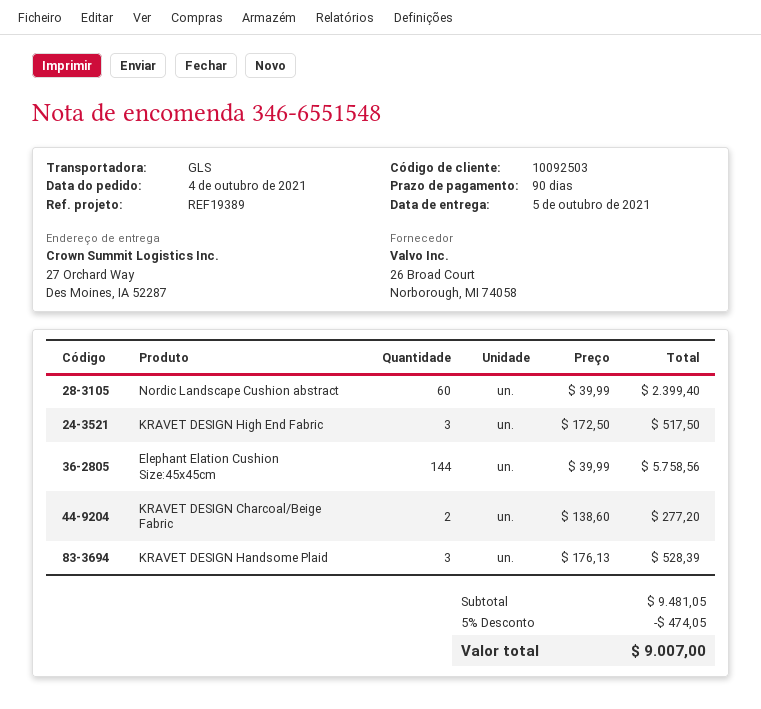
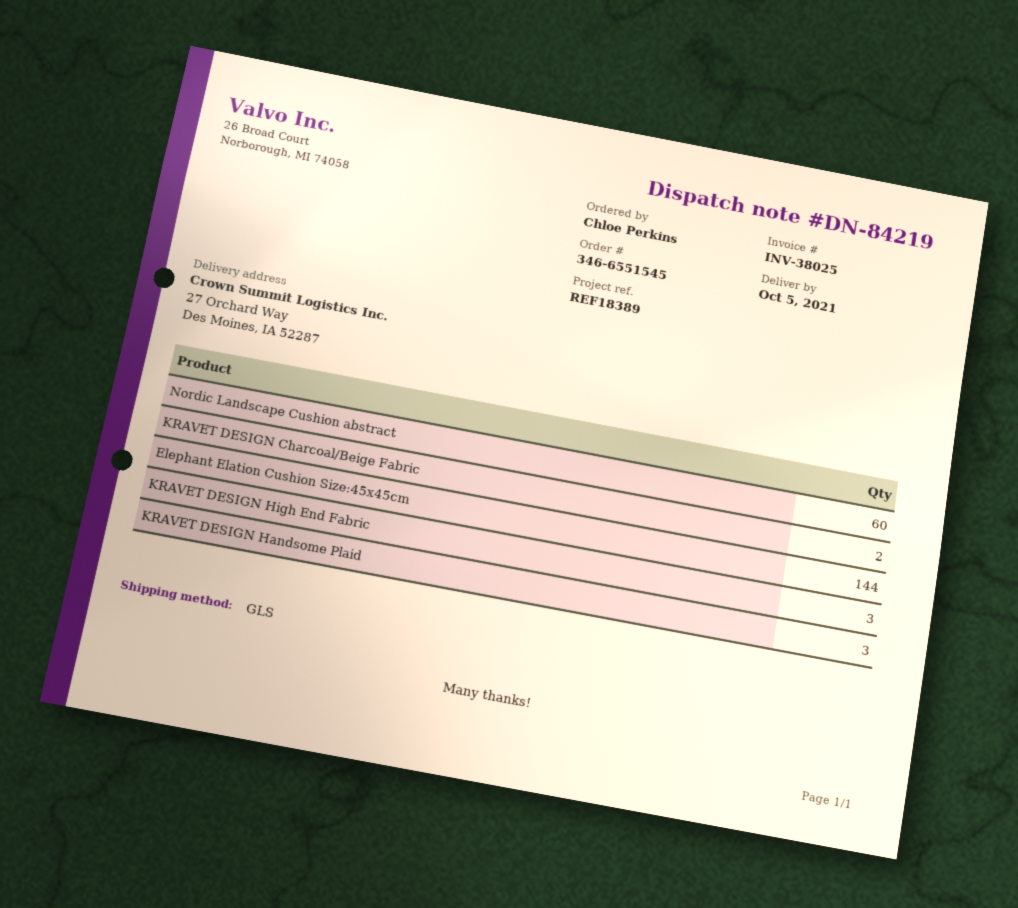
order number: 346-6551548 -> 346-6551545
reference: REF19389 -> REF18389

